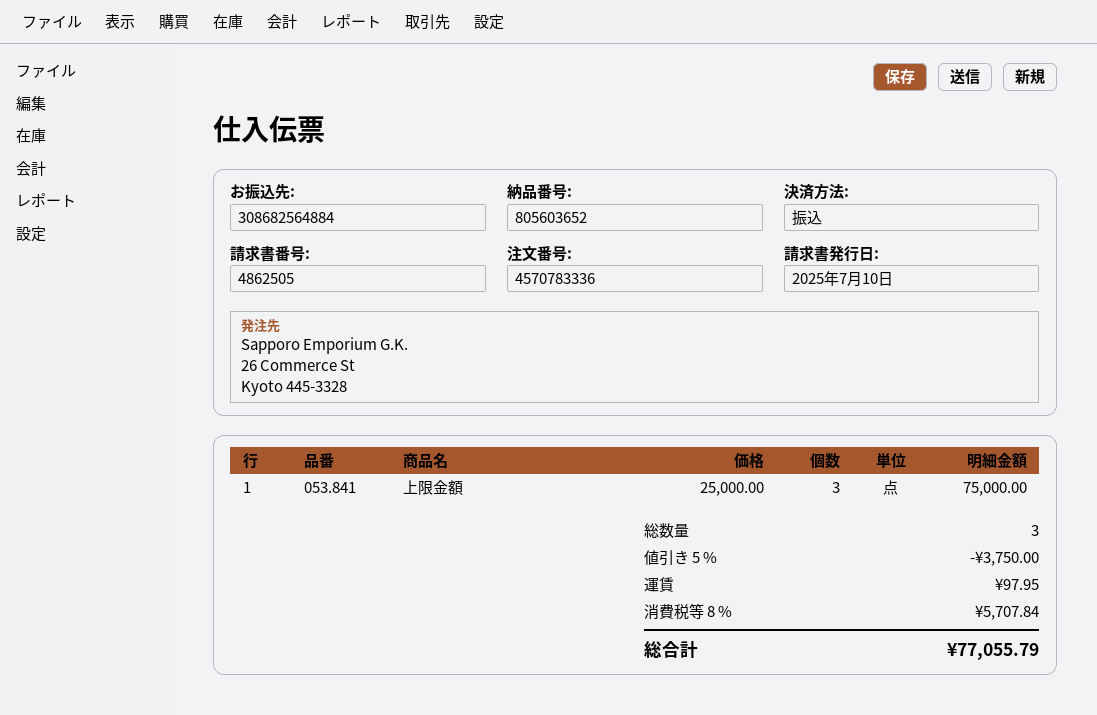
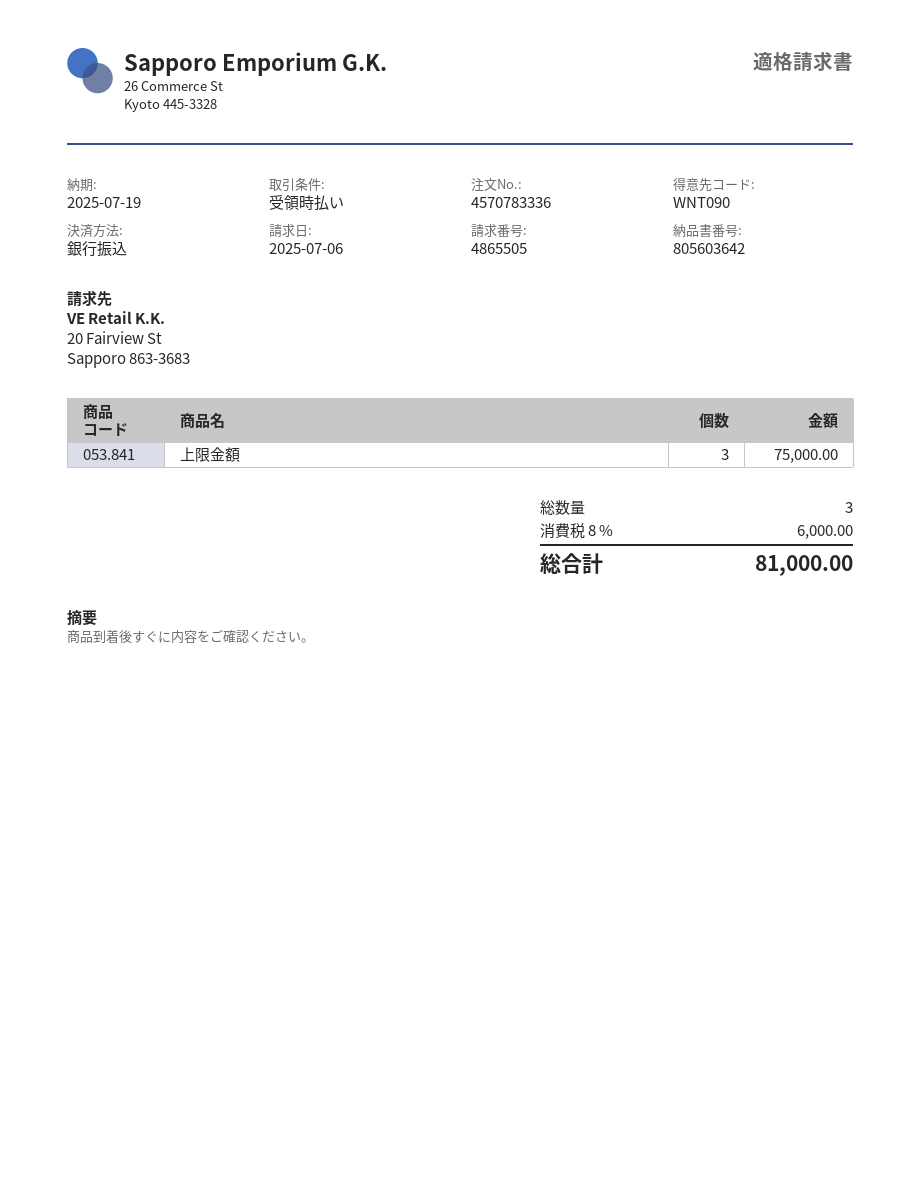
delivery note number: 805603652 -> 805603642
invoice number: 4862505 -> 4865505
invoice date: 2025-07-10 -> 2025-07-06
discount: 5% = 3750.00 -> none
shipping: 97.95 -> none
tax: 8% = 5707.84 -> 8% = 6000.00
total: 77055.79 -> 81000.00

